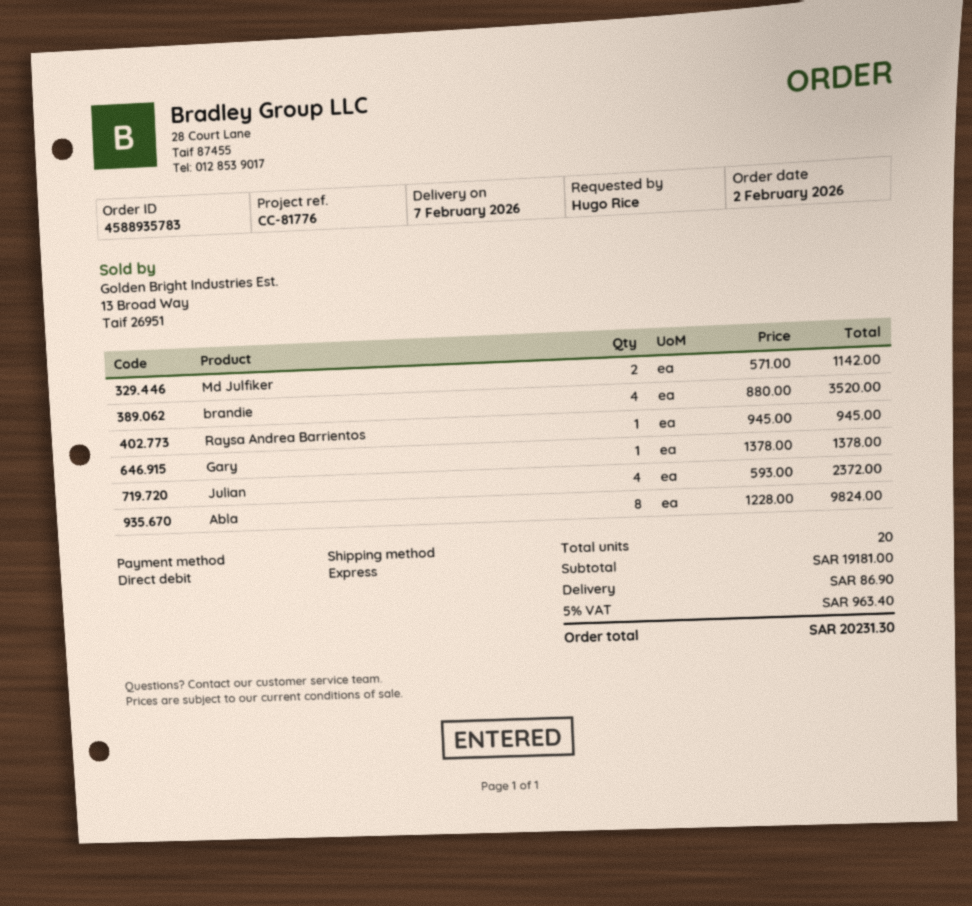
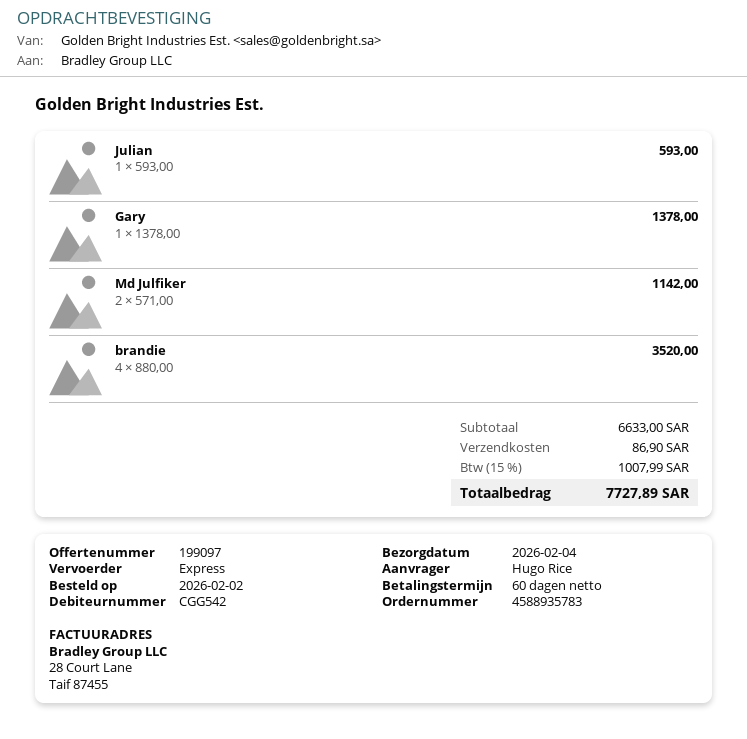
delivery date: 2026-02-07 -> 2026-02-04
Raysa Andrea Barrientos: 1 x 945.00 = 945.00 -> none
Julian: 4 x 593.00 = 2372.00 -> 1 x 593.00 = 593.00
Abla: 8 x 1228.00 = 9824.00 -> none
subtotal: 19181.00 -> 6633.00
tax: 5% = 963.40 -> 15% = 1007.99
total: 20231.30 -> 7727.89

